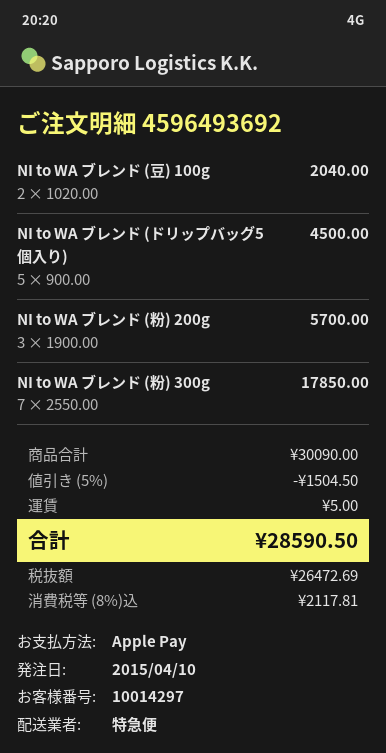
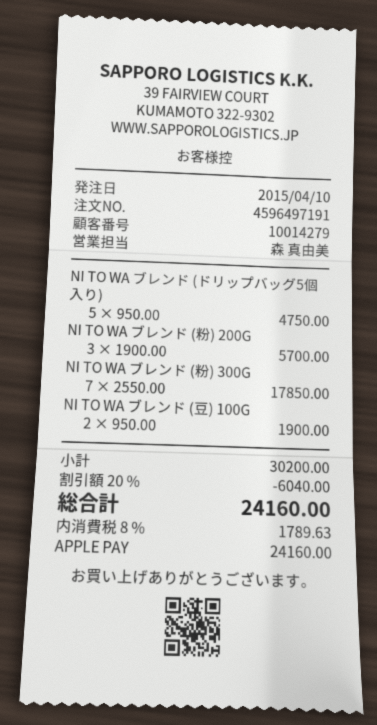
order number: 4596493692 -> 4596497191
customer number: 10014297 -> 10014279
NI to WA ブレンド (豆) 100g: 2 x 1020.00 = 2040.00 -> 2 x 950.00 = 1900.00
NI to WA ブレンド (ドリップバッグ5個入り): 5 x 900.00 = 4500.00 -> 5 x 950.00 = 4750.00
subtotal: 30090.00 -> 30200.00
discount: 5% = 1504.50 -> 20% = 6040.00
shipping: 5.00 -> none
tax: 8% = 2117.81 -> 8% = 1789.63
total: 28590.50 -> 24160.00

